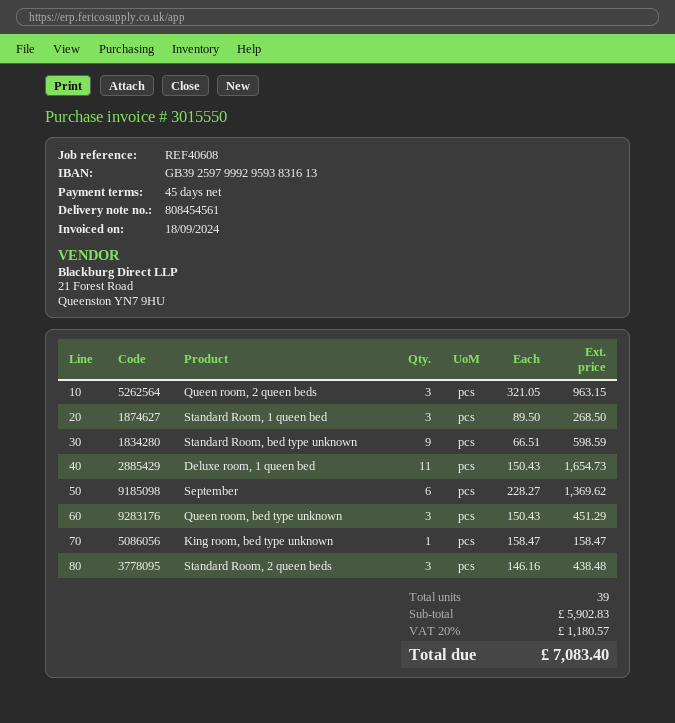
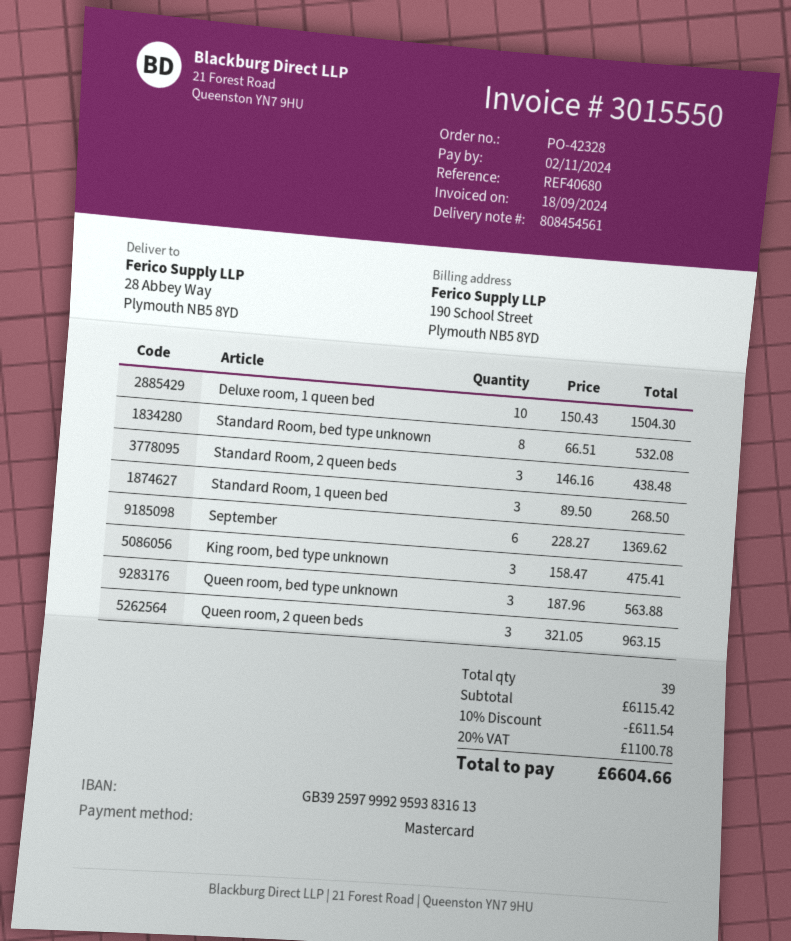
reference: REF40608 -> REF40680
Standard Room, bed type unknown: 9 x 66.51 = 598.59 -> 8 x 66.51 = 532.08
Deluxe room, 1 queen bed: 11 x 150.43 = 1654.73 -> 10 x 150.43 = 1504.30
Queen room, bed type unknown: 3 x 150.43 = 451.29 -> 3 x 187.96 = 563.88
King room, bed type unknown: 1 x 158.47 = 158.47 -> 3 x 158.47 = 475.41
subtotal: 5902.83 -> 6115.42
discount: none -> 10% = 611.54
tax: 20% = 1180.57 -> 20% = 1100.78
total: 7083.40 -> 6604.66

